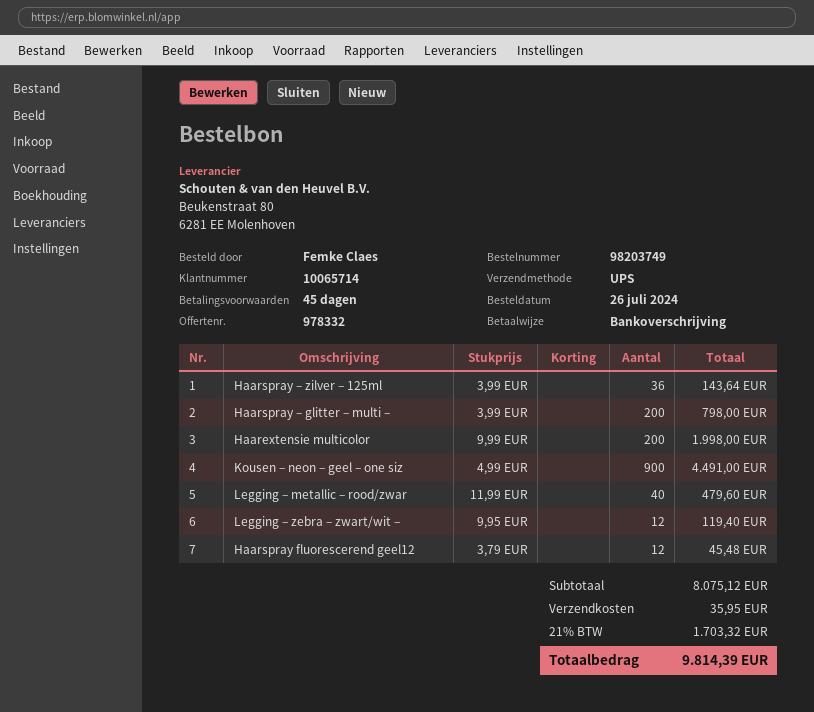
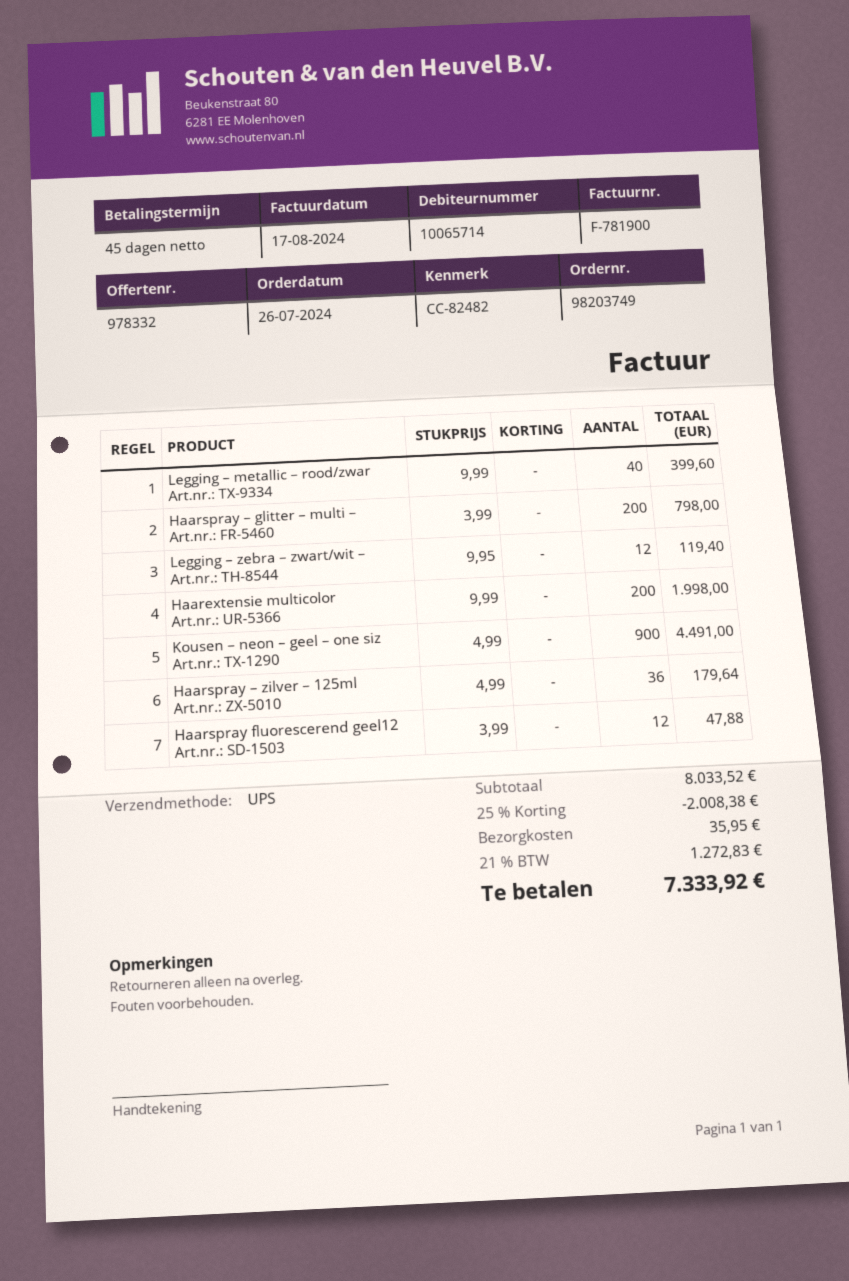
Haarspray – zilver – 125ml: 36 x 3.99 = 143.64 -> 36 x 4.99 = 179.64
Legging – metallic – rood/zwar: 40 x 11.99 = 479.60 -> 40 x 9.99 = 399.60
Haarspray fluorescerend geel12: 12 x 3.79 = 45.48 -> 12 x 3.99 = 47.88
subtotal: 8075.12 -> 8033.52
discount: none -> 25% = 2008.38
tax: 21% = 1703.32 -> 21% = 1272.83
total: 9814.39 -> 7333.92

